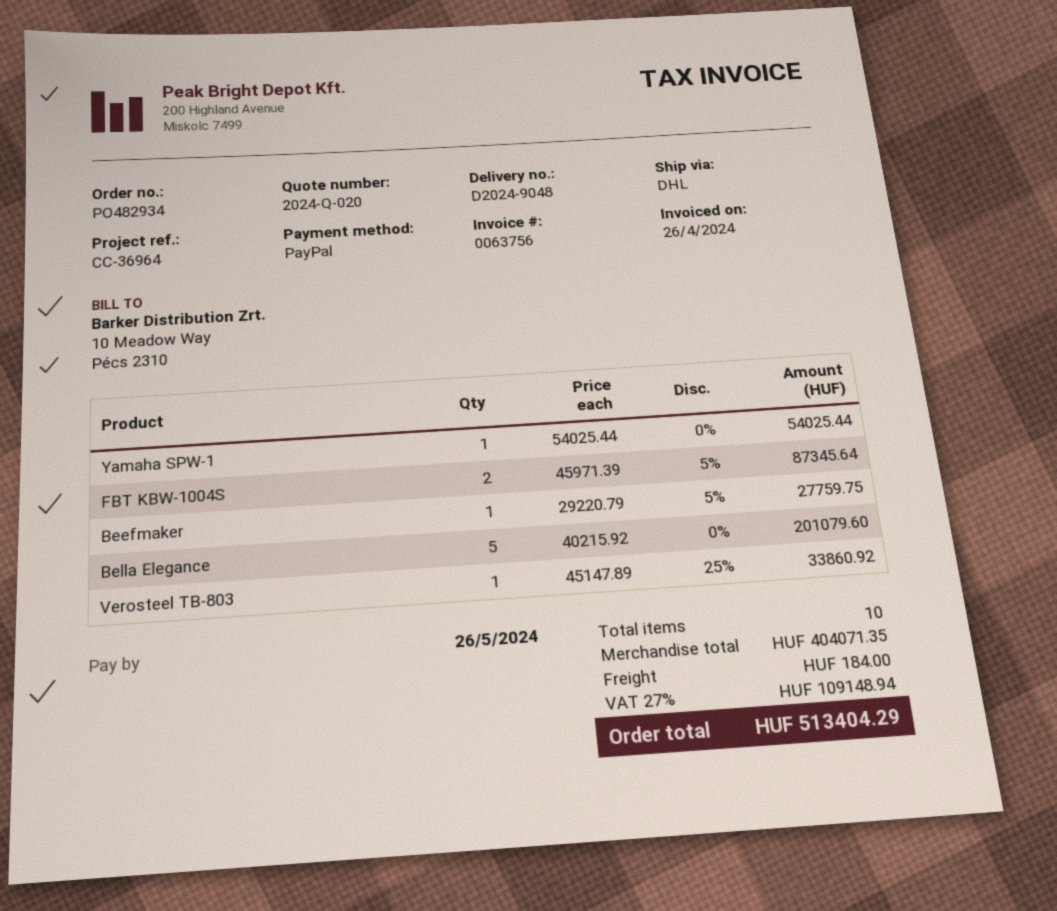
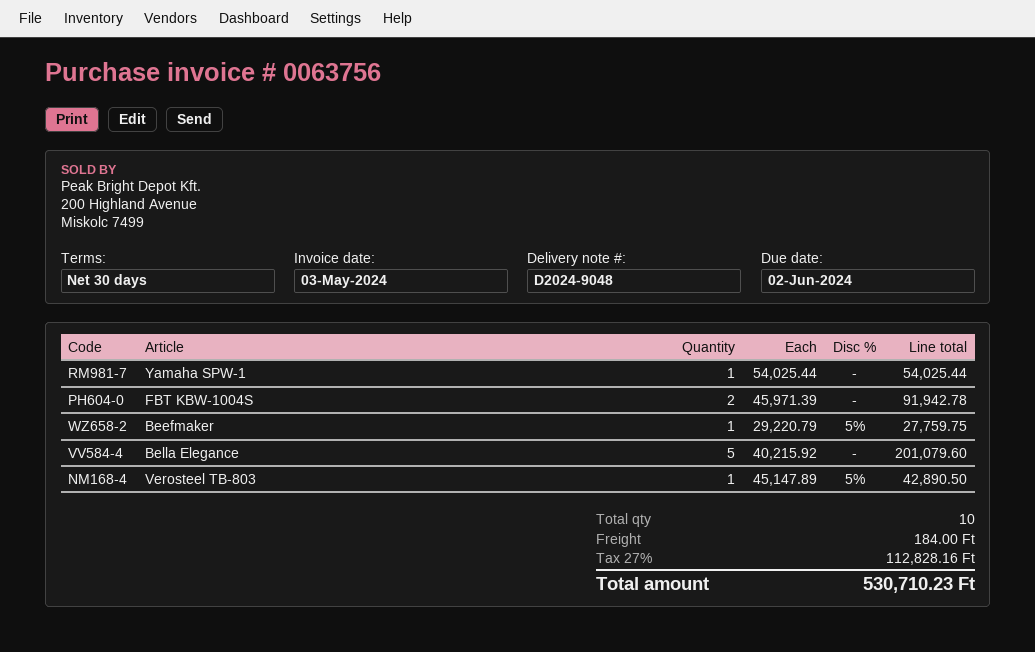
invoice date: 2024-04-26 -> 2024-05-03
due date: 2024-05-26 -> 2024-06-02
FBT KBW-1004S: 2 x 45971.39 - 5% = 87345.64 -> 2 x 45971.39 = 91942.78
Verosteel TB-803: 1 x 45147.89 - 25% = 33860.92 -> 1 x 45147.89 - 5% = 42890.50
tax: 27% = 109148.94 -> 27% = 112828.16
total: 513404.29 -> 530710.23

